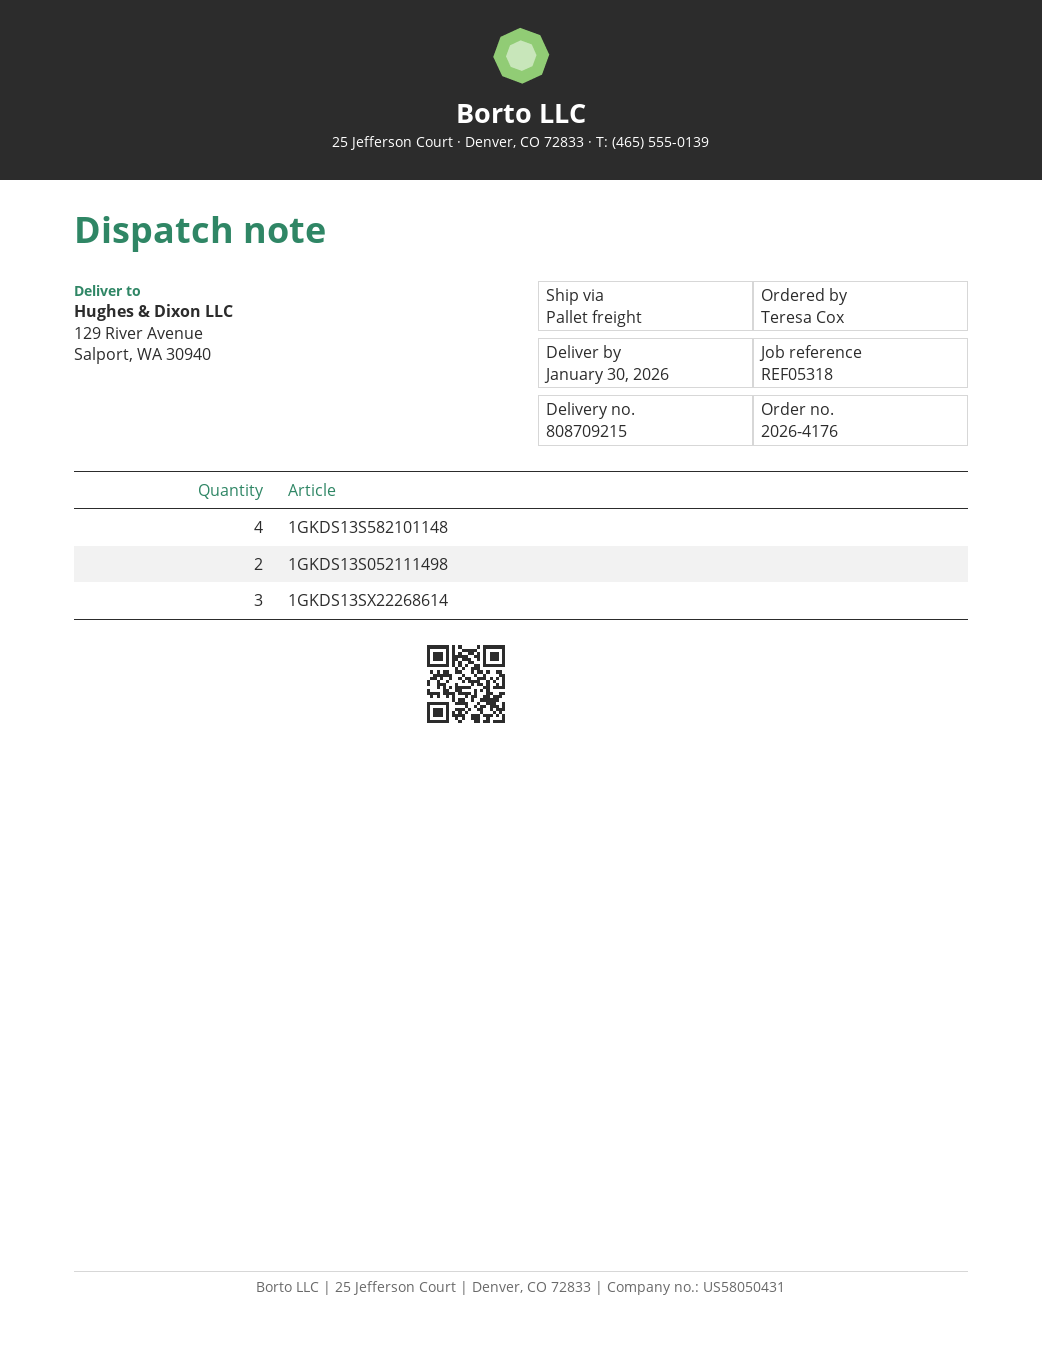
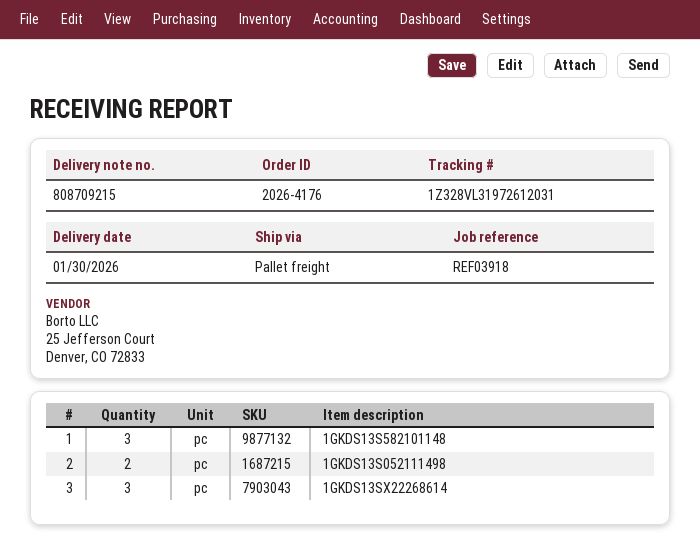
reference: REF05318 -> REF03918
1GKDS13S582101148: 4 -> 3

